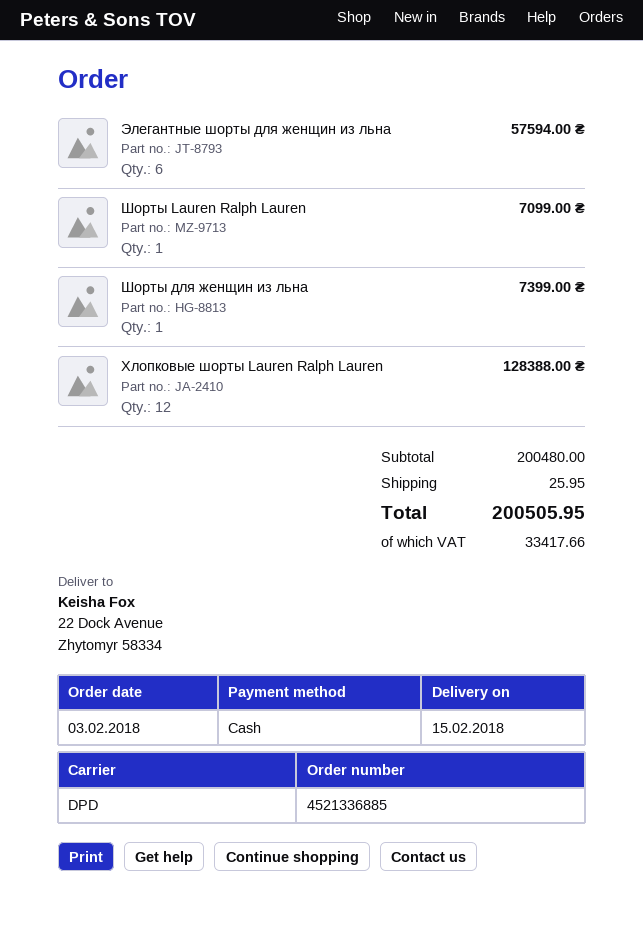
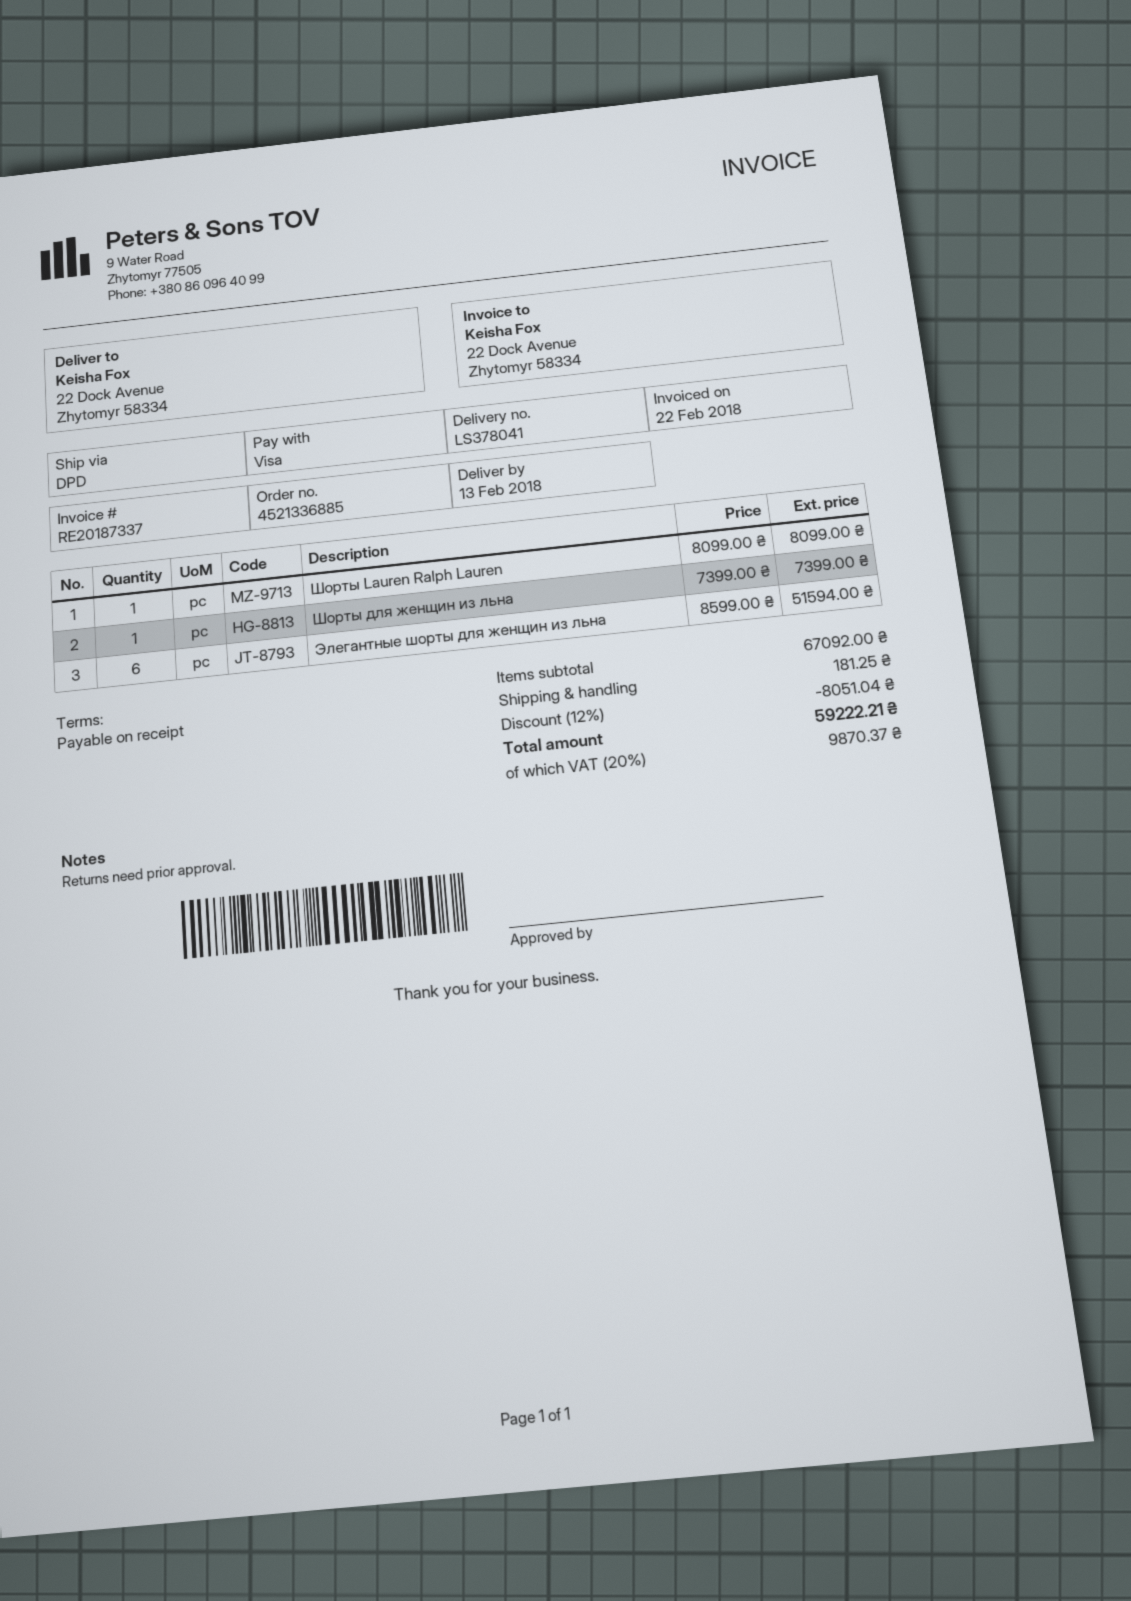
delivery date: 2018-02-15 -> 2018-02-13
payment method: cash -> Visa
Элегантные шорты для женщин из льна: 6 for 57594.00 -> 6 for 51594.00
Шорты Lauren Ralph Lauren: 1 for 7099.00 -> 1 for 8099.00
Хлопковые шорты Lauren Ralph Lauren: 12 for 128388.00 -> none
subtotal: 200480.00 -> 67092.00
discount: none -> 12% = 8051.04
shipping: 25.95 -> 181.25
tax: 33417.66 -> 9870.37
total: 200505.95 -> 59222.21

